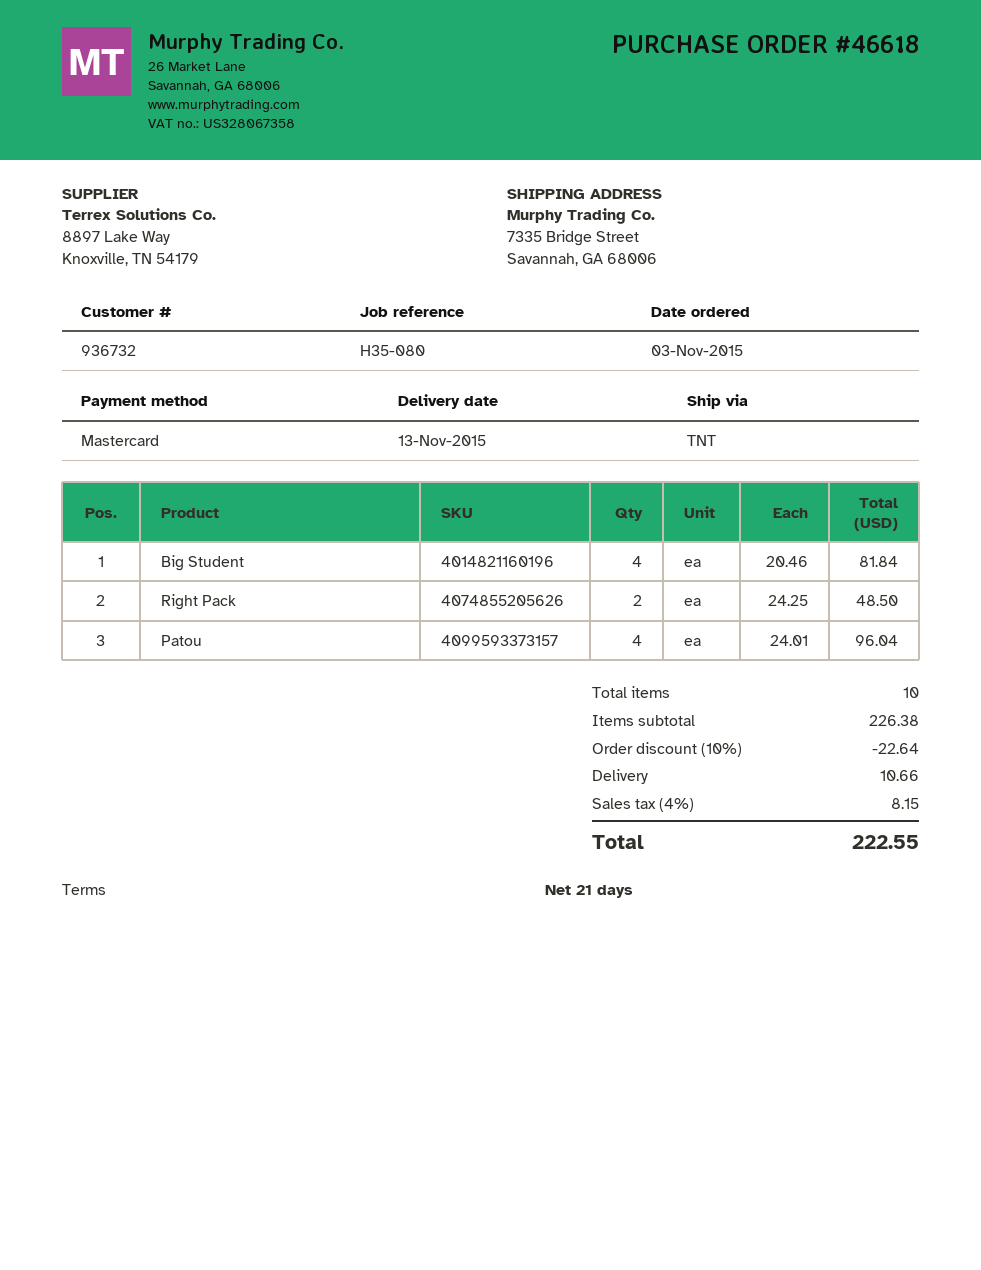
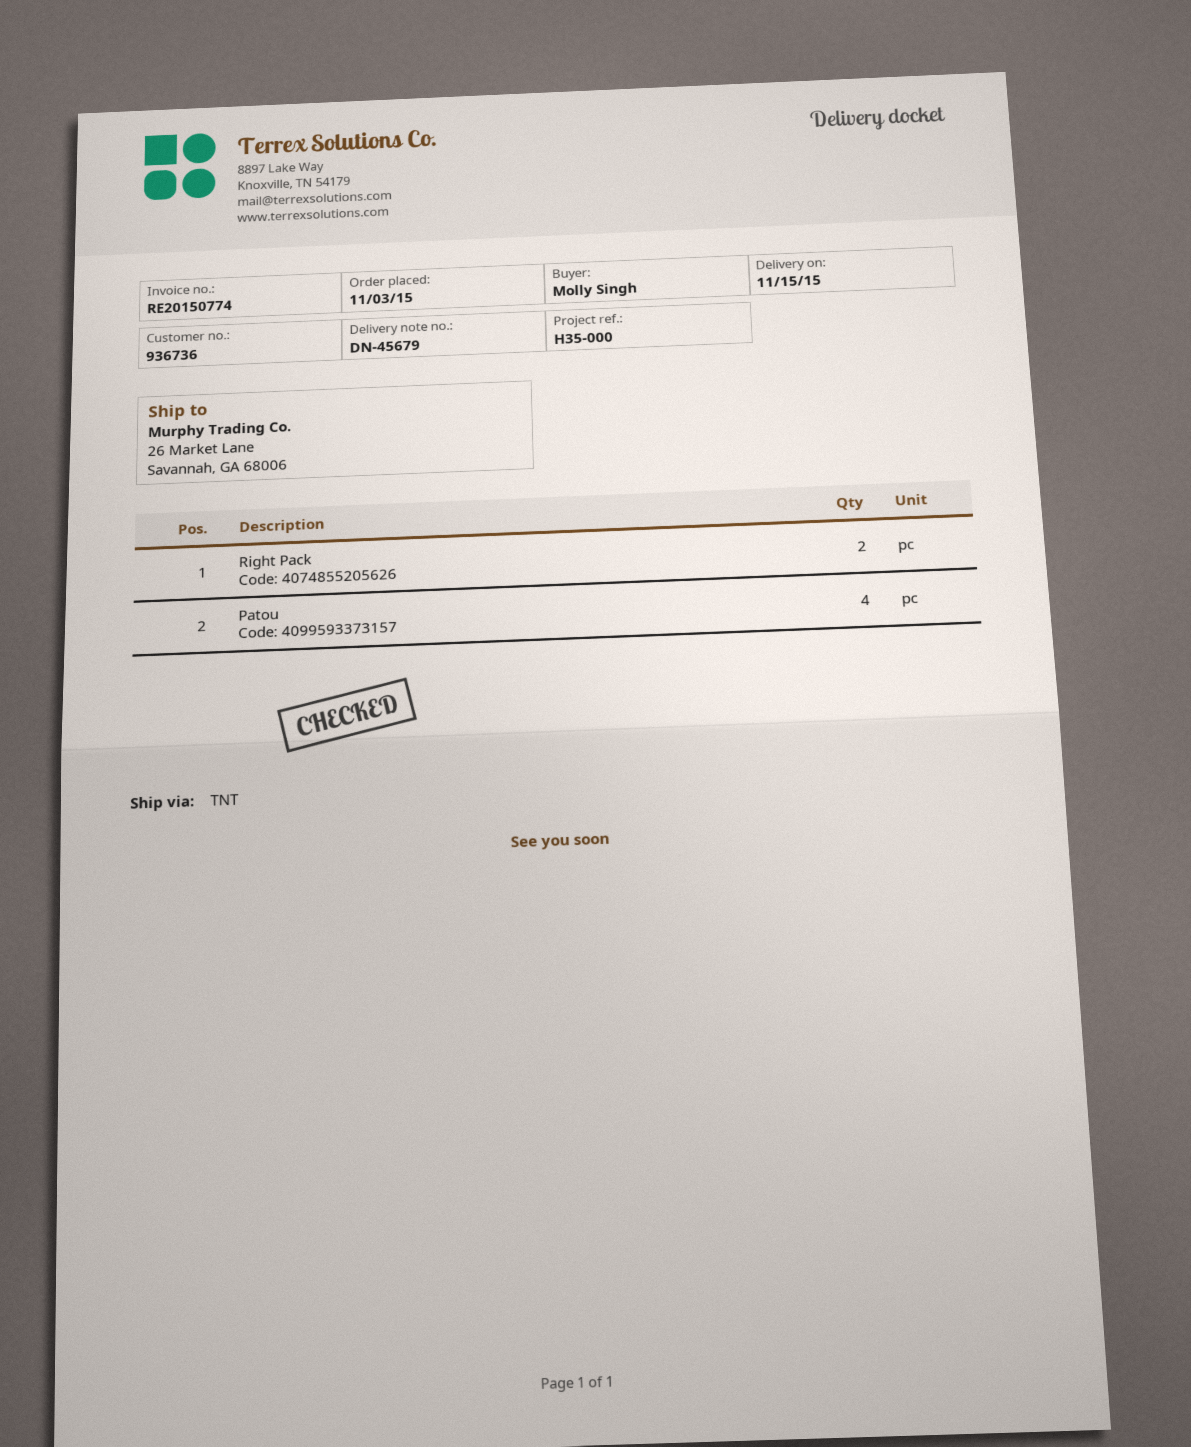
delivery date: 2015-11-13 -> 2015-11-15
customer number: 936732 -> 936736
reference: H35-080 -> H35-000
ship to: 7335 Bridge Street, Savannah, GA 68006 -> 26 Market Lane, Savannah, GA 68006
Big Student: 4 -> none

